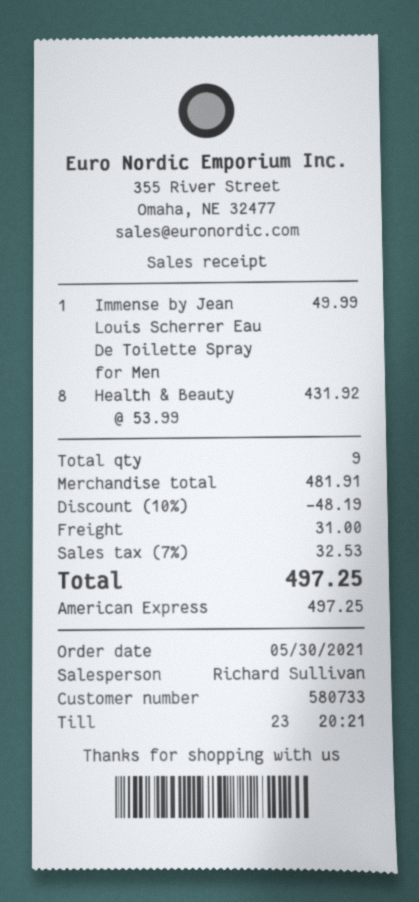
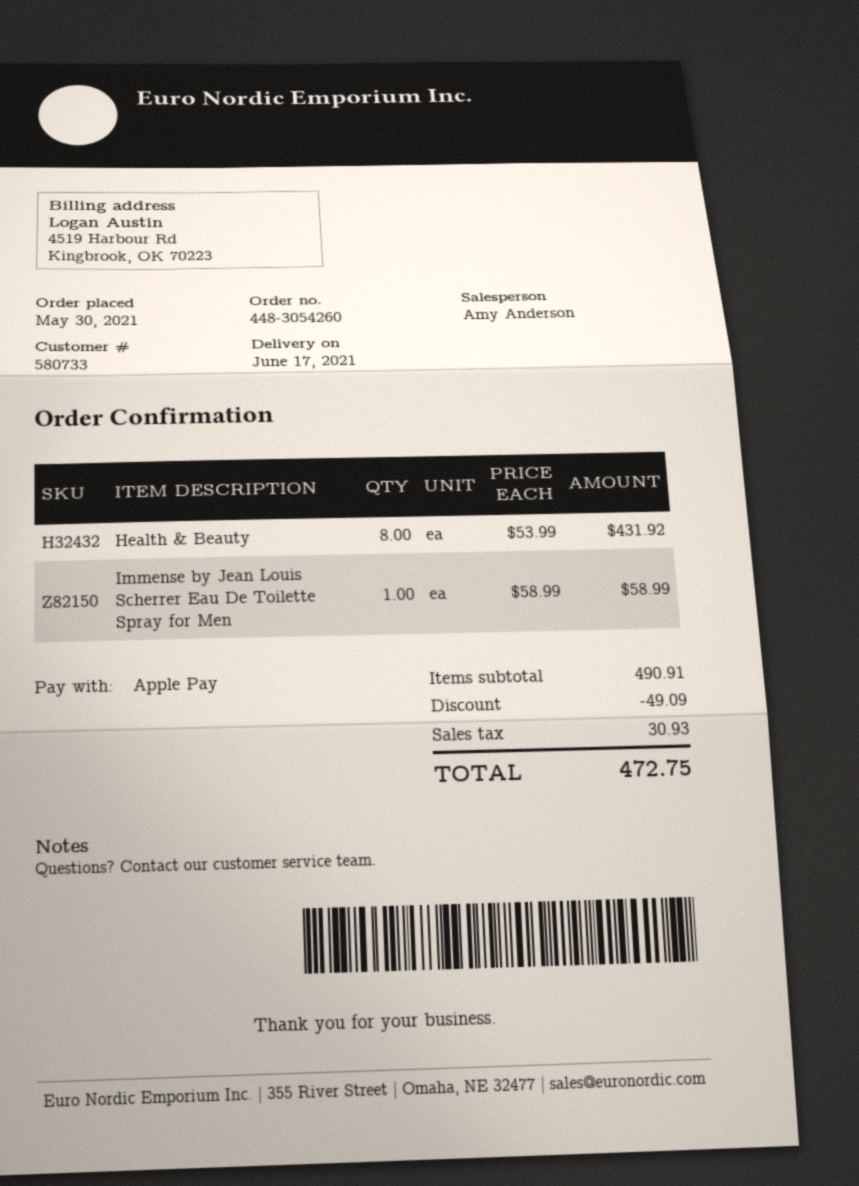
sales rep: Richard Sullivan -> Amy Anderson
payment method: American Express -> Apple Pay
Immense by Jean Louis Scherrer Eau De Toilette Spray for Men: 1 x 49.99 = 49.99 -> 1 x 58.99 = 58.99
subtotal: 481.91 -> 490.91
discount: 48.19 -> 49.09
shipping: 31.00 -> none
tax: 32.53 -> 30.93
total: 497.25 -> 472.75

